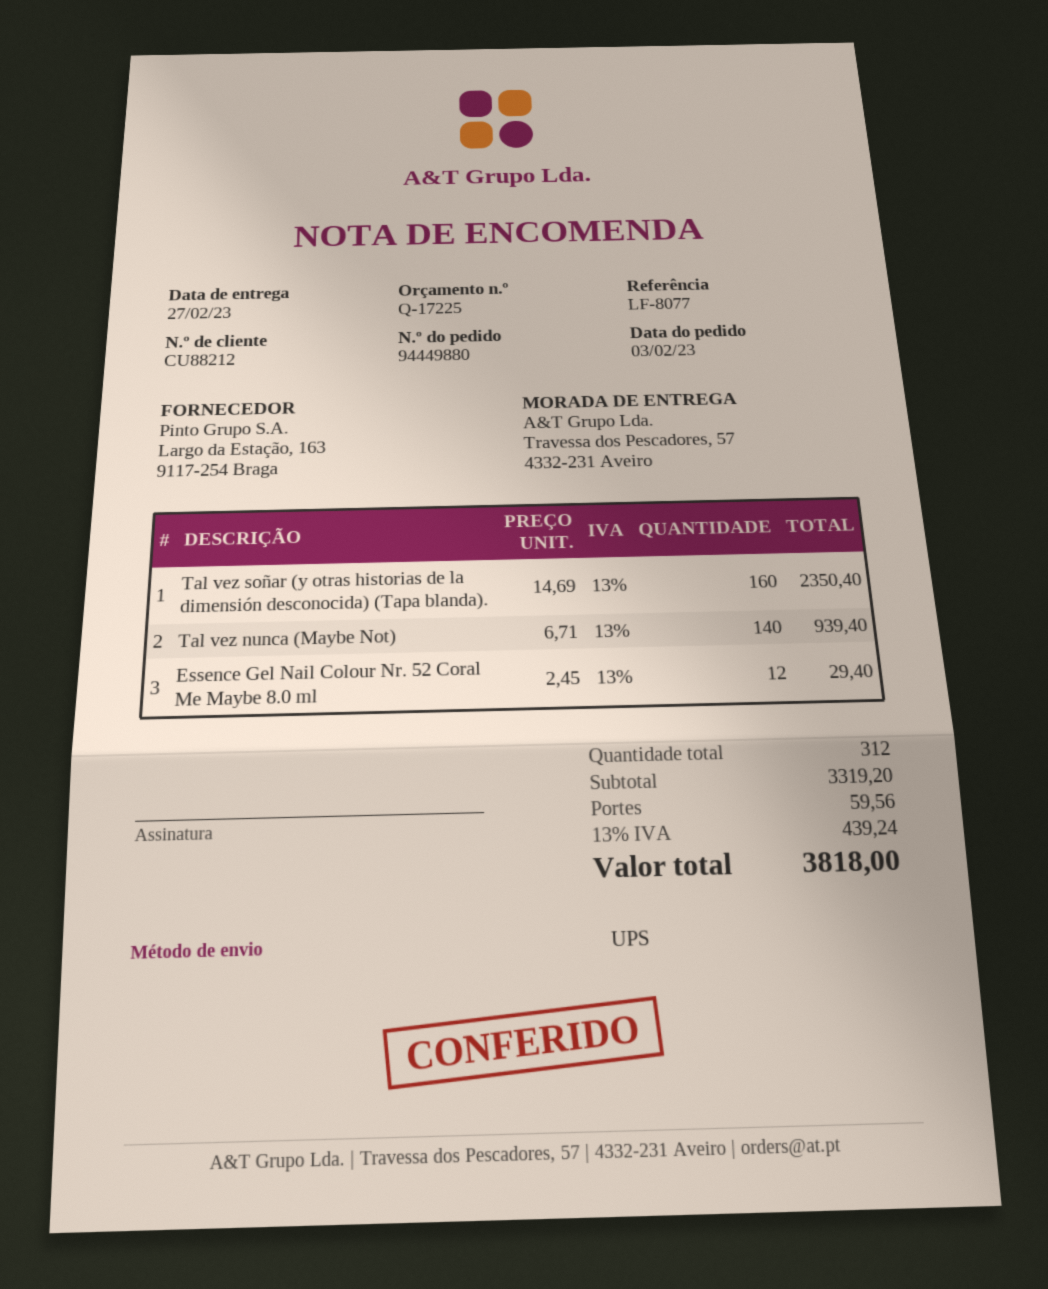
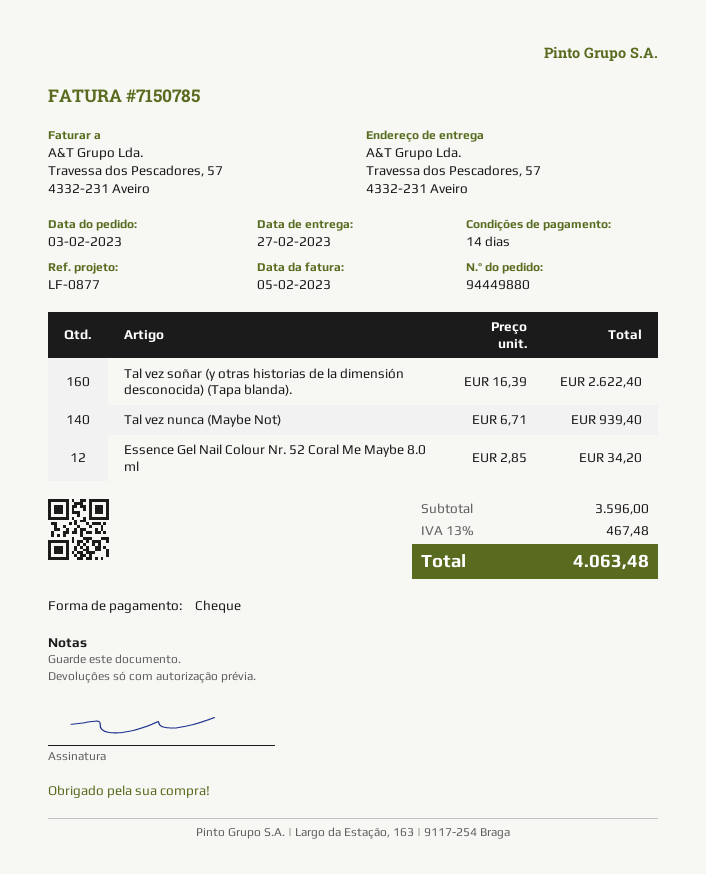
reference: LF-8077 -> LF-0877
Tal vez soñar (y otras historias de la dimensión desconocida) (Tapa blanda).: 160 x 14.69 = 2350.40 -> 160 x 16.39 = 2622.40
Essence Gel Nail Colour Nr. 52 Coral Me Maybe 8.0 ml: 12 x 2.45 = 29.40 -> 12 x 2.85 = 34.20
subtotal: 3319.20 -> 3596.00
shipping: 59.56 -> none
tax: 13% = 439.24 -> 13% = 467.48
total: 3818.00 -> 4063.48

